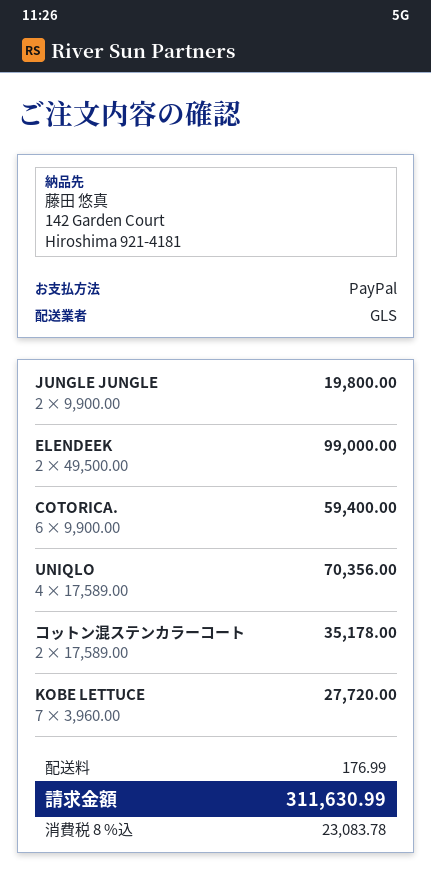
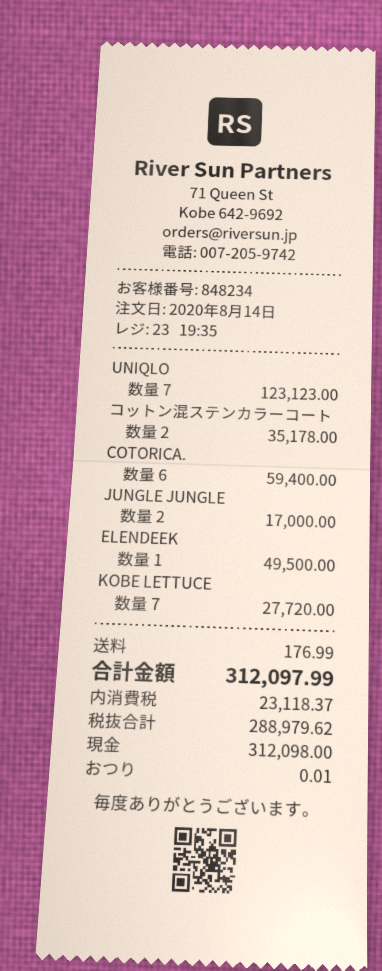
payment method: PayPal -> cash
JUNGLE JUNGLE: 2 for 19800.00 -> 2 for 17000.00
ELENDEEK: 2 for 99000.00 -> 1 for 49500.00
UNIQLO: 4 for 70356.00 -> 7 for 123123.00
tax: 23083.78 -> 23118.37
total: 311630.99 -> 312097.99

